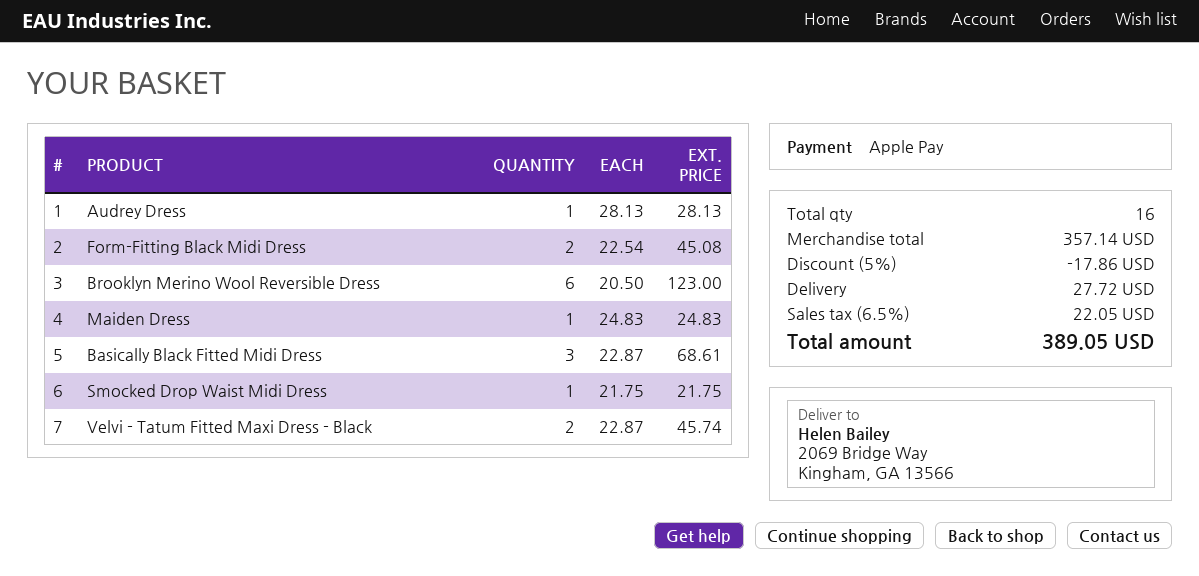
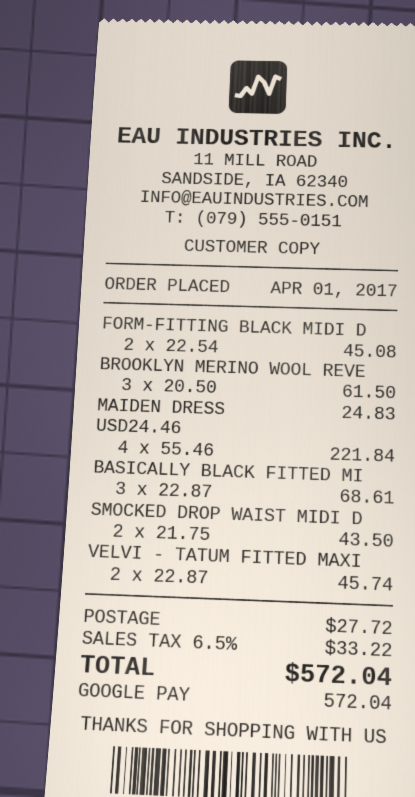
payment method: Apple Pay -> Google Pay
Audrey Dress: 1 x 28.13 = 28.13 -> none
Brooklyn Merino Wool Reversible Dress: 6 x 20.50 = 123.00 -> 3 x 20.50 = 61.50
Smocked Drop Waist Midi Dress: 1 x 21.75 = 21.75 -> 2 x 21.75 = 43.50
USD24.46: none -> 4 x 55.46 = 221.84
discount: 5% = 17.86 -> none
tax: 6.5% = 22.05 -> 6.5% = 33.22
total: 389.05 -> 572.04

